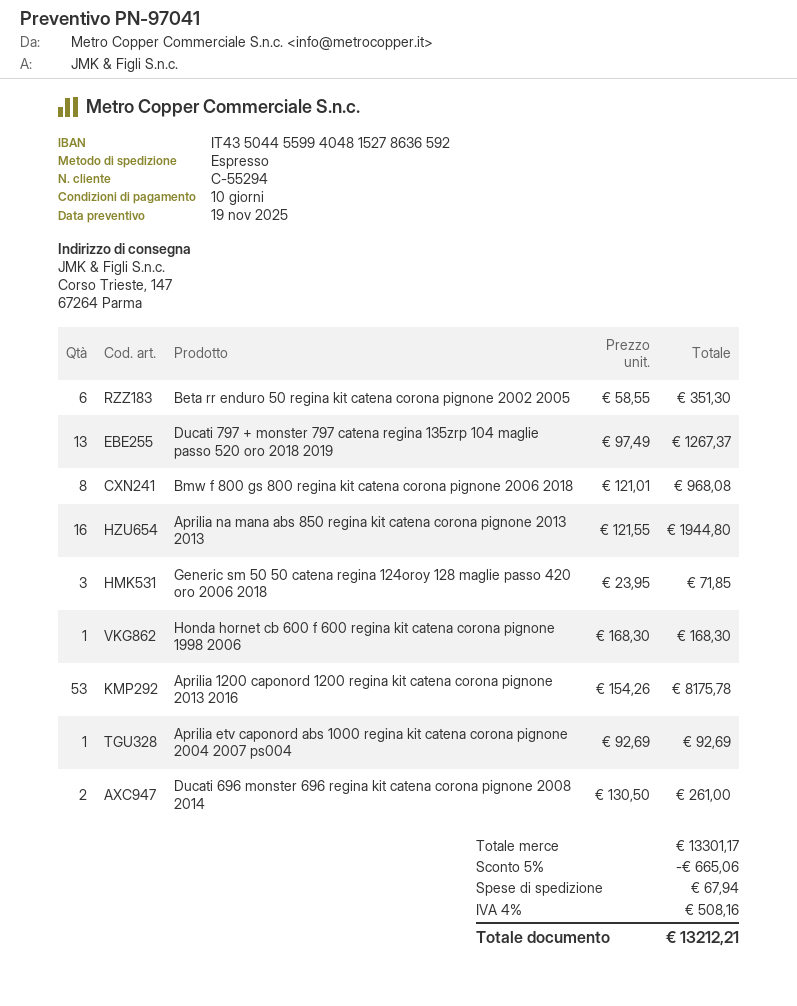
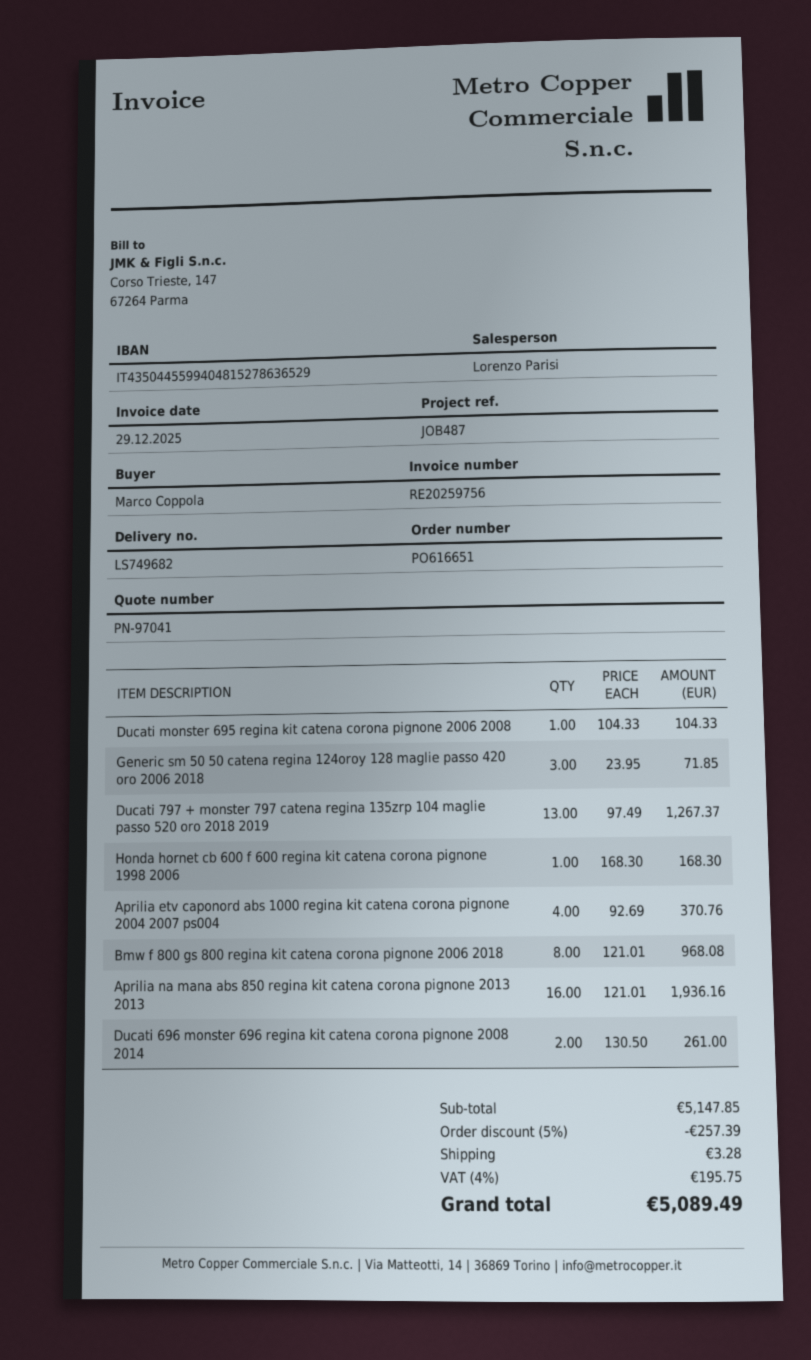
bank account: IT4350445599404815278636592 -> IT4350445599404815278636529
Beta rr enduro 50 regina kit catena corona pignone 2002 2005: 6 x 58.55 = 351.30 -> none
Aprilia na mana abs 850 regina kit catena corona pignone 2013 2013: 16 x 121.55 = 1944.80 -> 16 x 121.01 = 1936.16
Aprilia 1200 caponord 1200 regina kit catena corona pignone 2013 2016: 53 x 154.26 = 8175.78 -> none
Aprilia etv caponord abs 1000 regina kit catena corona pignone 2004 2007 ps004: 1 x 92.69 = 92.69 -> 4 x 92.69 = 370.76
Ducati monster 695 regina kit catena corona pignone 2006 2008: none -> 1 x 104.33 = 104.33
subtotal: 13301.17 -> 5147.85
discount: 5% = 665.06 -> 5% = 257.39
shipping: 67.94 -> 3.28
tax: 4% = 508.16 -> 4% = 195.75
total: 13212.21 -> 5089.49

